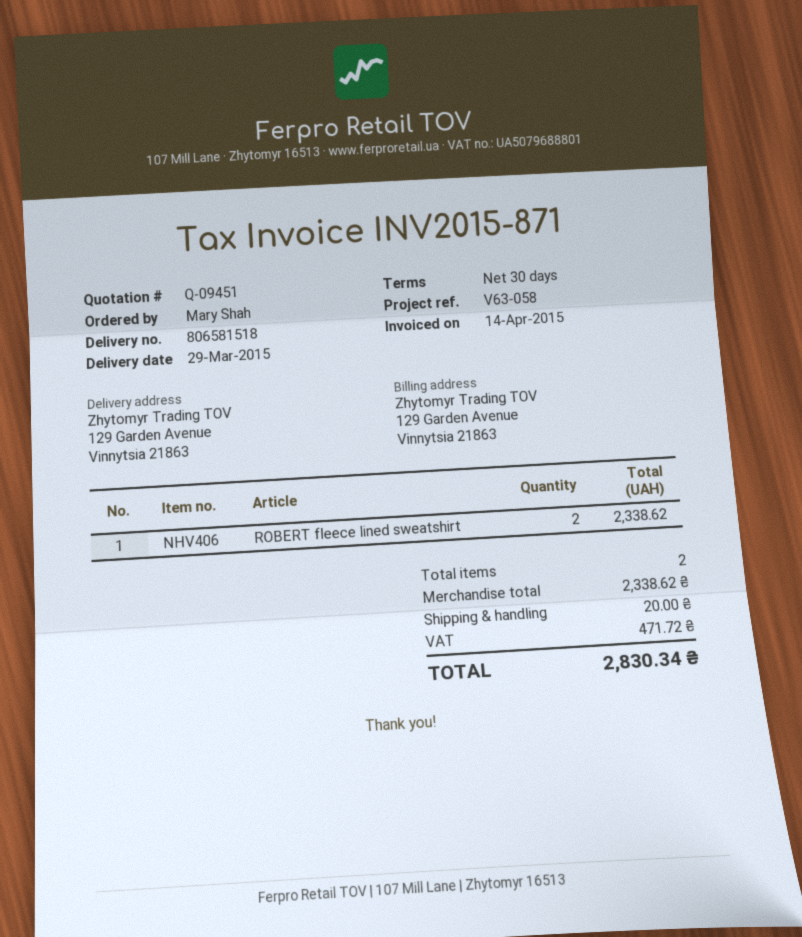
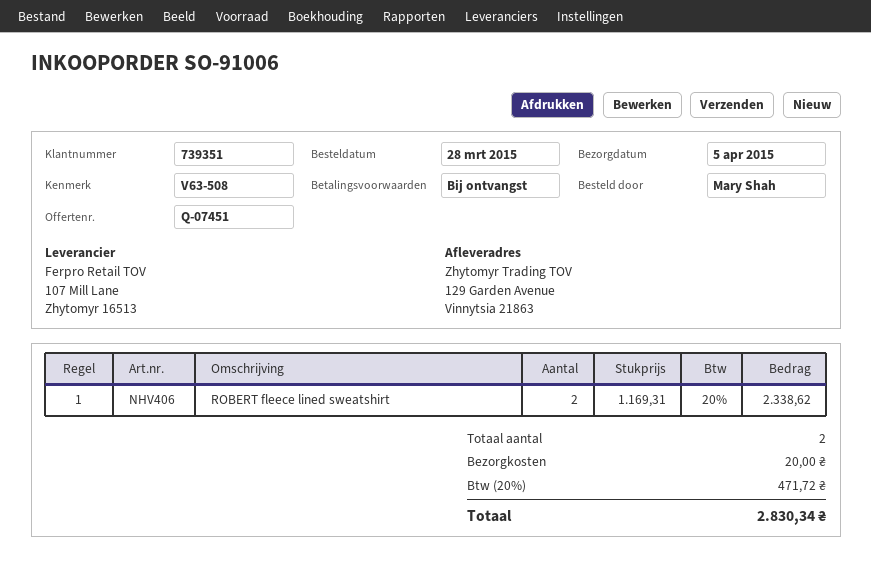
quote number: Q-09451 -> Q-07451
delivery date: 2015-03-29 -> 2015-04-05
payment terms: 30 days -> on receipt
reference: V63-058 -> V63-508

